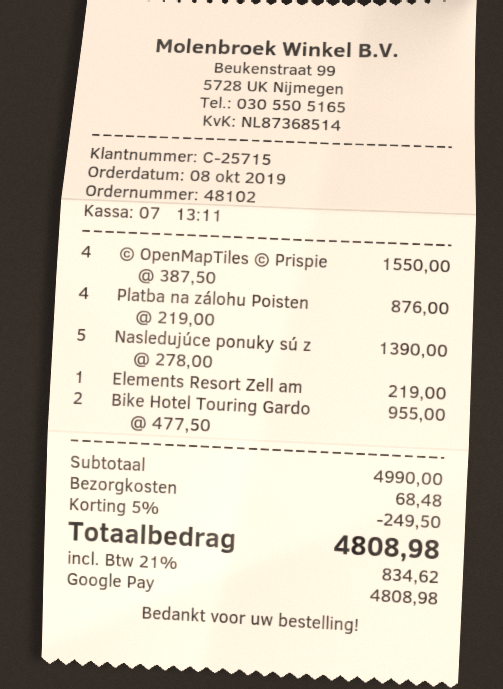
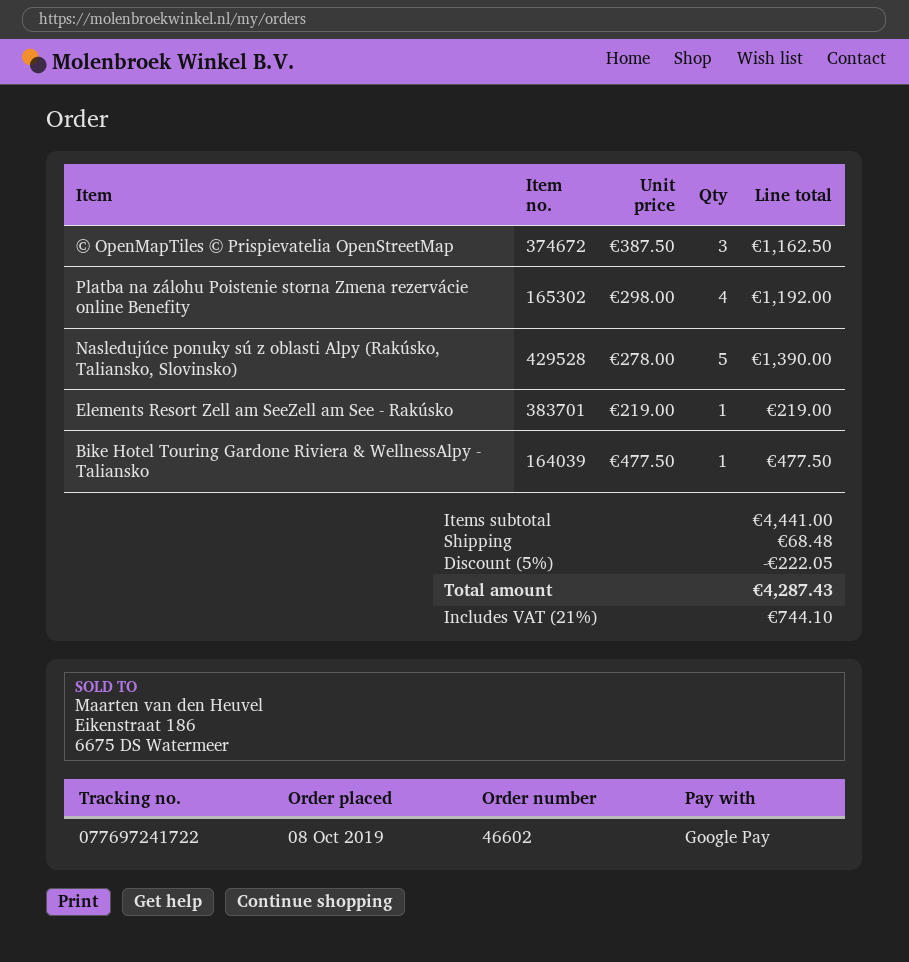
order number: 48102 -> 46602
© OpenMapTiles © Prispie: 4 x 387.50 = 1550.00 -> 3 x 387.50 = 1162.50
Platba na zálohu Poisten: 4 x 219.00 = 876.00 -> 4 x 298.00 = 1192.00
Bike Hotel Touring Gardo: 2 x 477.50 = 955.00 -> 1 x 477.50 = 477.50
subtotal: 4990.00 -> 4441.00
discount: 5% = 249.50 -> 5% = 222.05
tax: 21% = 834.62 -> 21% = 744.10
total: 4808.98 -> 4287.43

